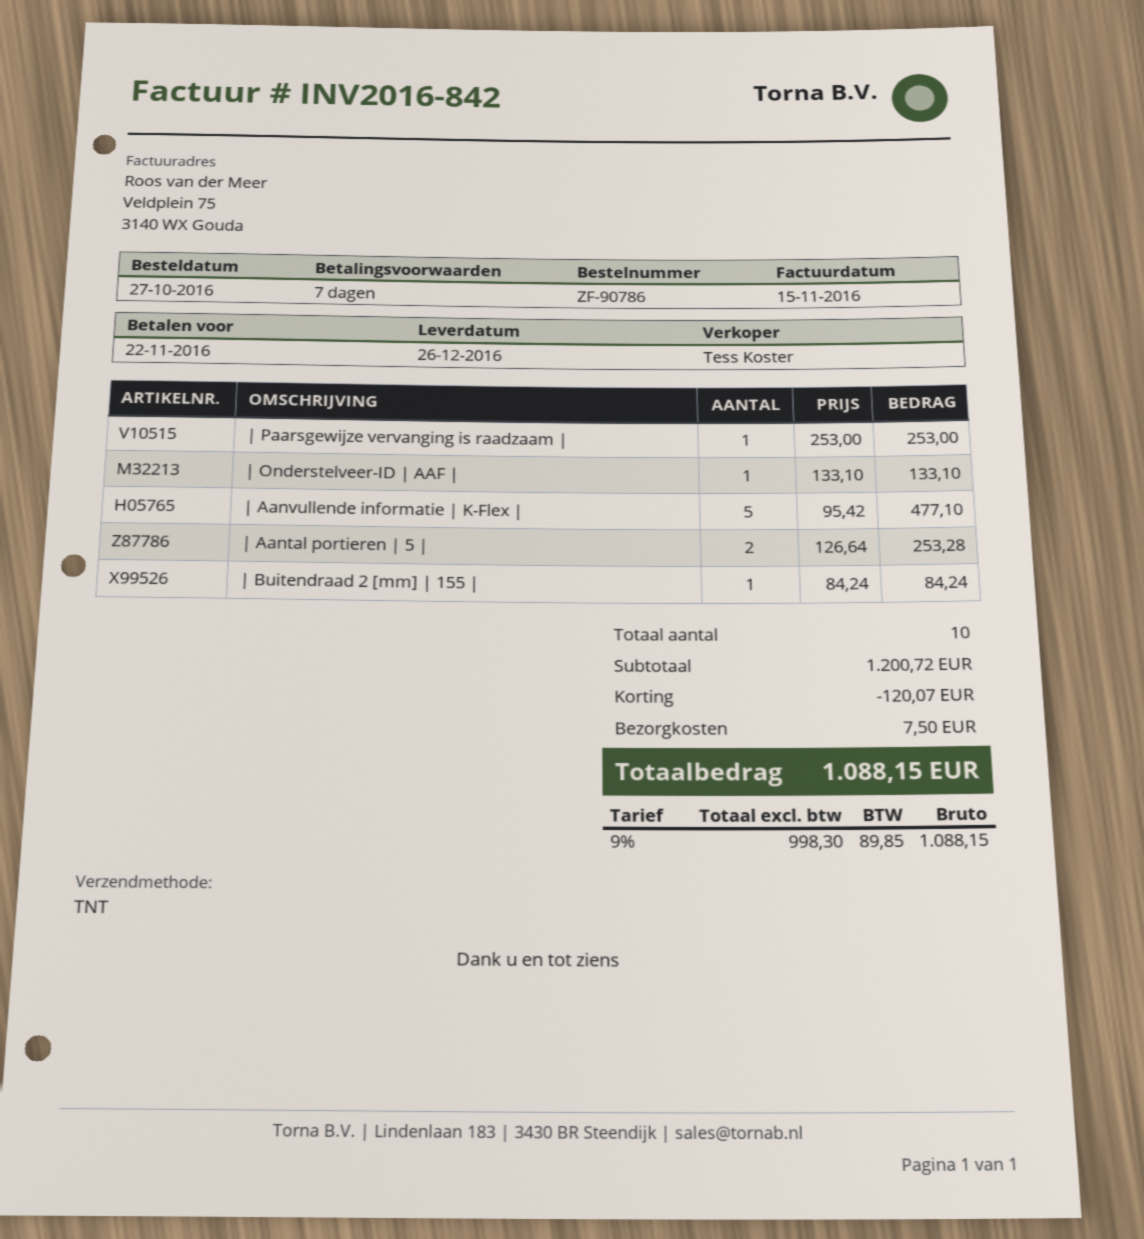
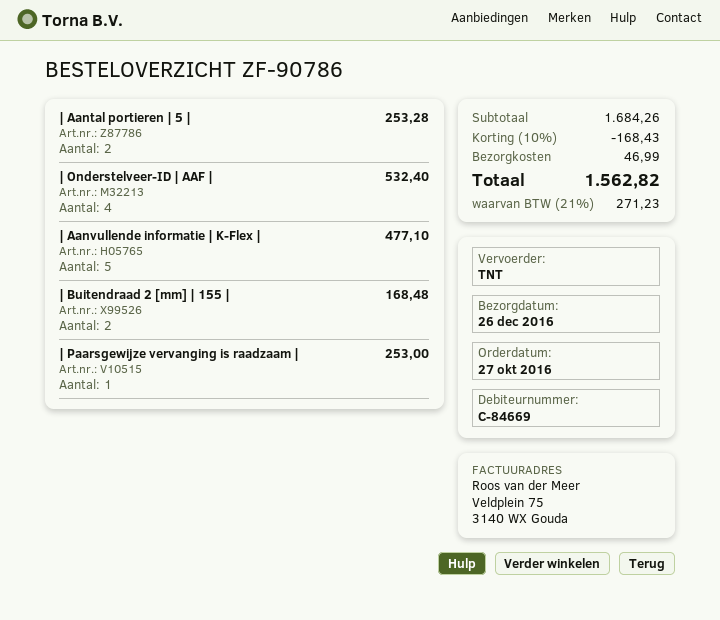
| Onderstelveer-ID | AAF |: 1 for 133.10 -> 4 for 532.40
| Buitendraad 2 [mm] | 155 |: 1 for 84.24 -> 2 for 168.48
subtotal: 1200.72 -> 1684.26
discount: 120.07 -> 168.43
shipping: 7.50 -> 46.99
tax: 9% = 89.85 -> 21% = 271.23
total: 1088.15 -> 1562.82

